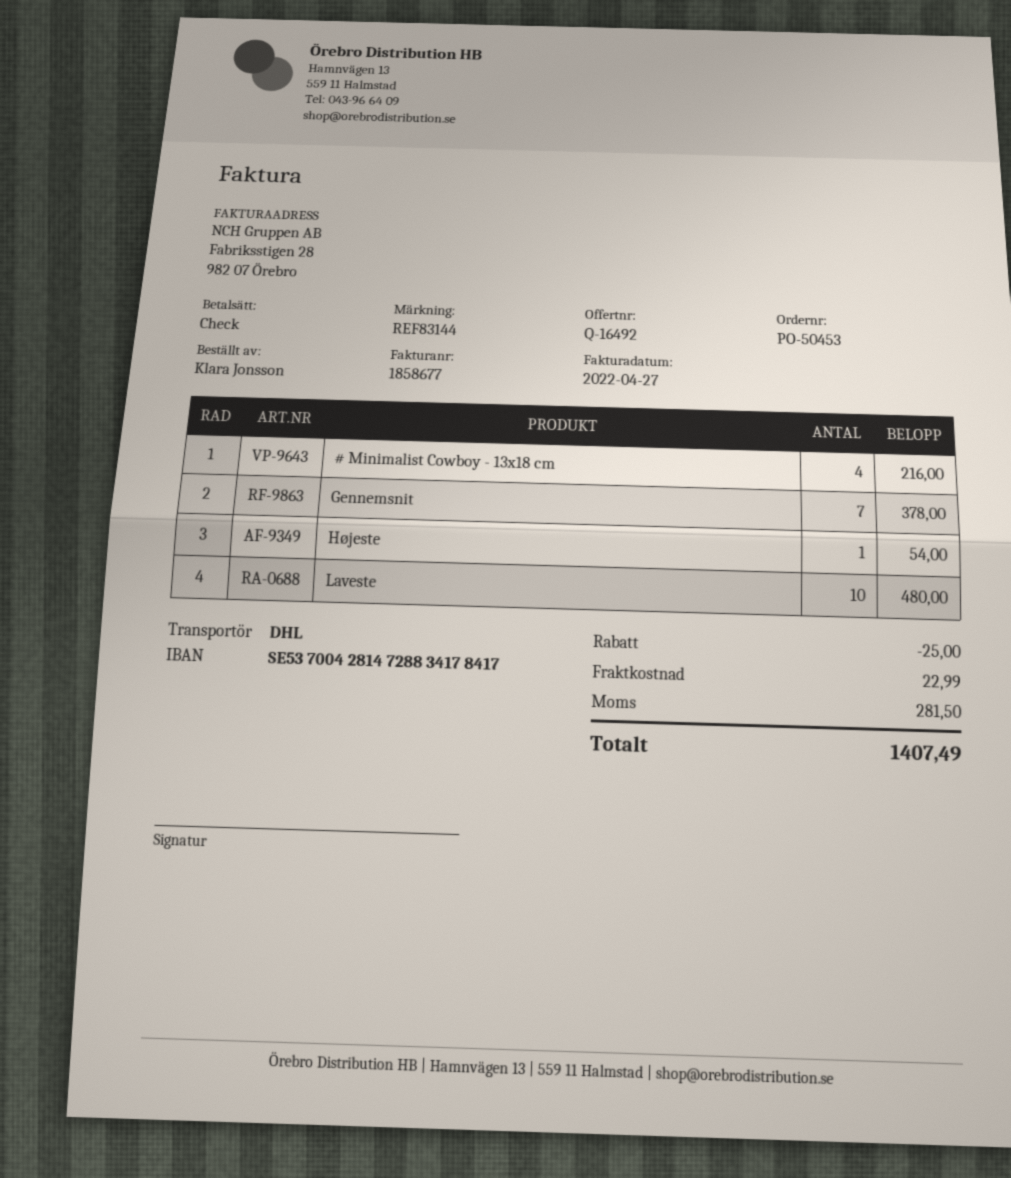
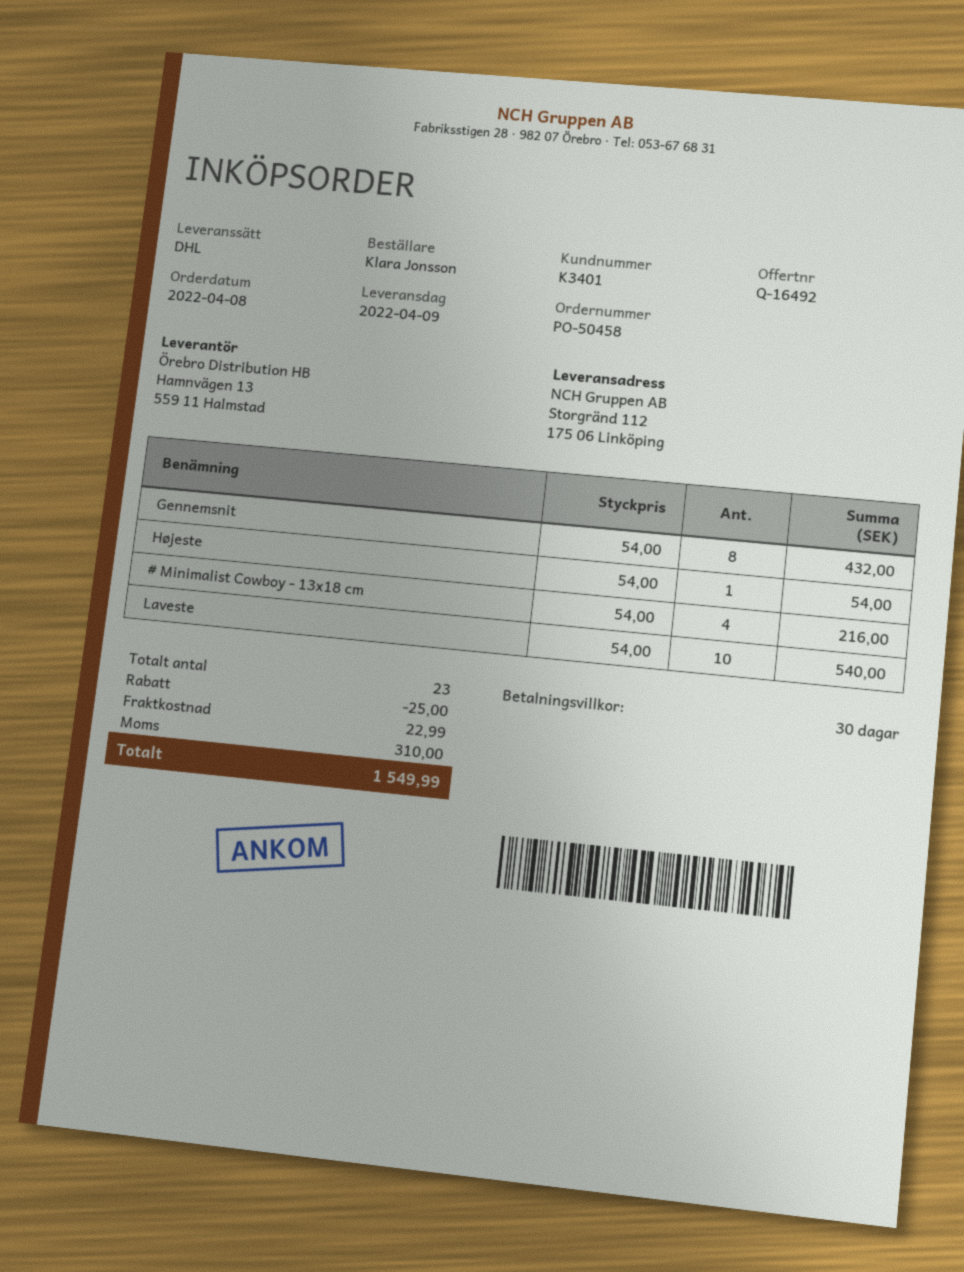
order number: PO-50453 -> PO-50458
Gennemsnit: 7 for 378.00 -> 8 for 432.00
Laveste: 10 for 480.00 -> 10 for 540.00
tax: 281.50 -> 310.00
total: 1407.49 -> 1549.99

